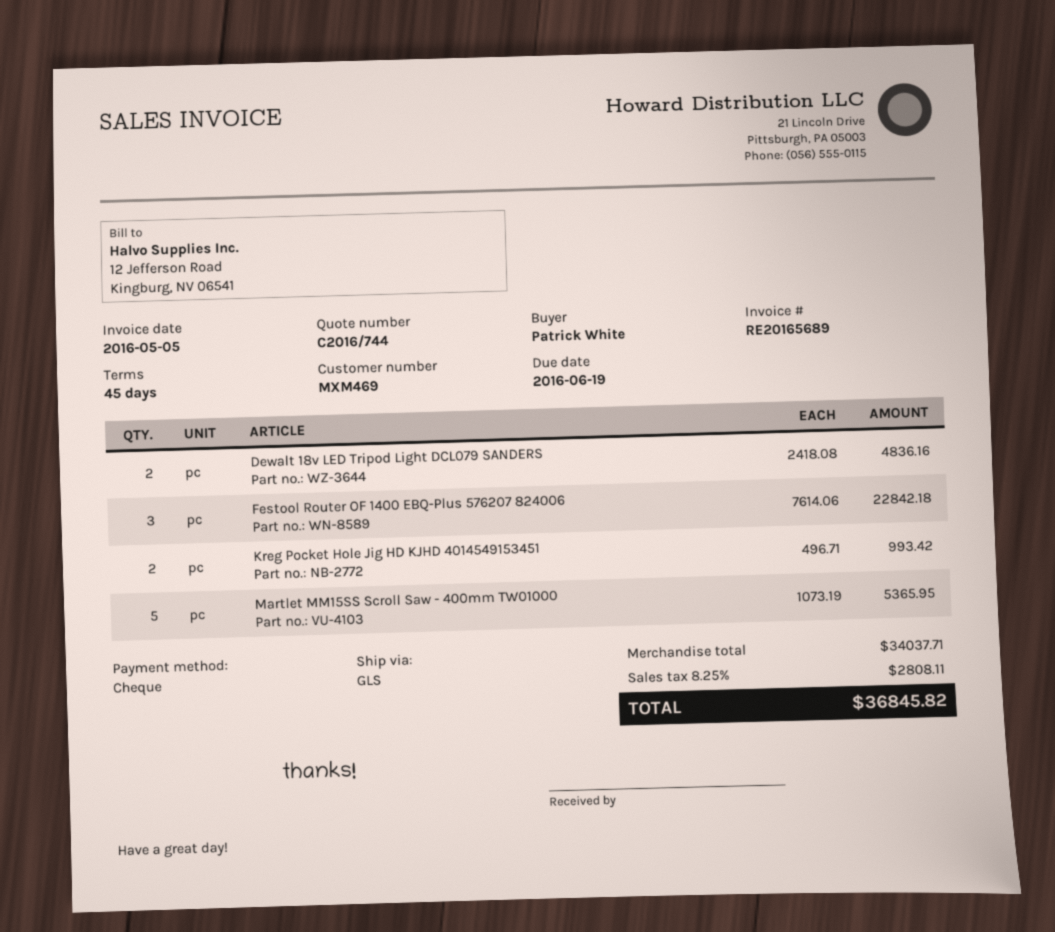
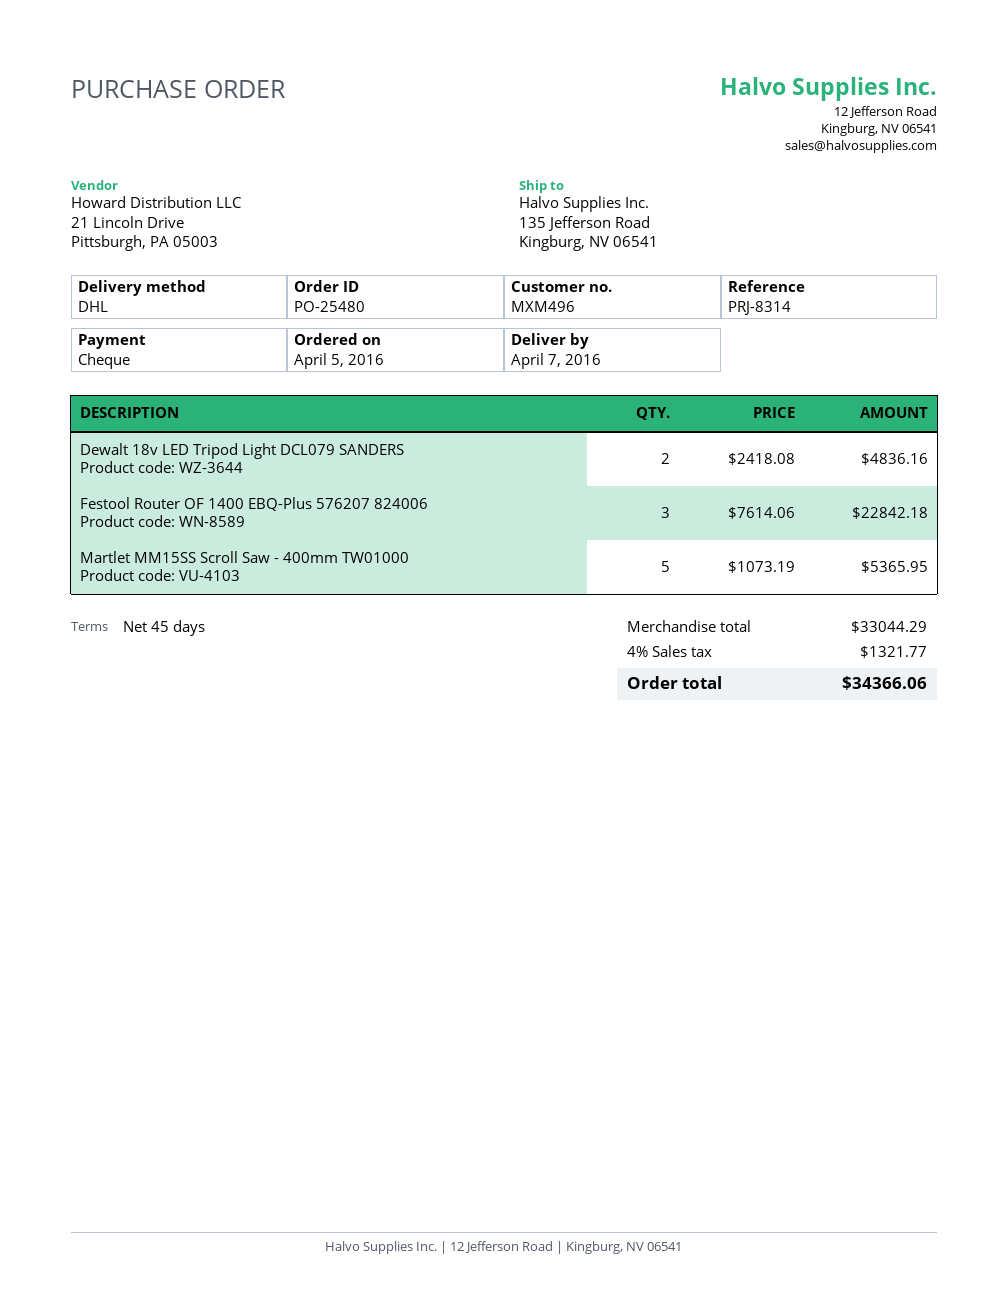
customer number: MXM469 -> MXM496
shipping method: GLS -> DHL
Kreg Pocket Hole Jig HD KJHD 4014549153451: 2 x 496.71 = 993.42 -> none
subtotal: 34037.71 -> 33044.29
tax: 8.25% = 2808.11 -> 4% = 1321.77
total: 36845.82 -> 34366.06

